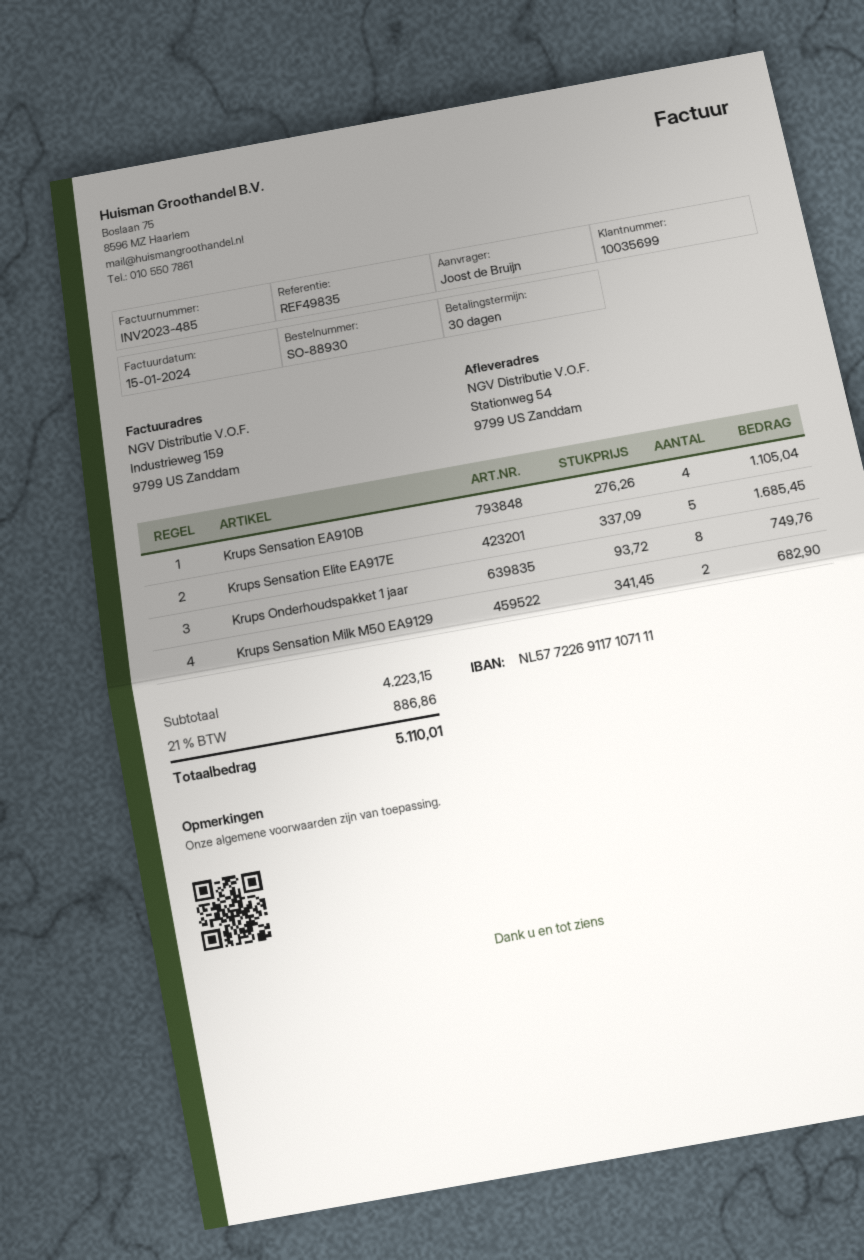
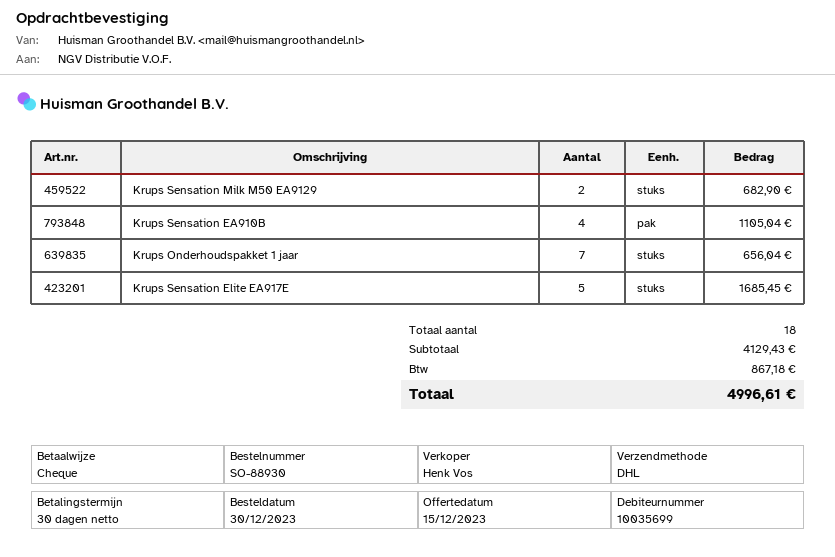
Krups Onderhoudspakket 1 jaar: 8 for 749.76 -> 7 for 656.04
subtotal: 4223.15 -> 4129.43
tax: 886.86 -> 867.18
total: 5110.01 -> 4996.61

